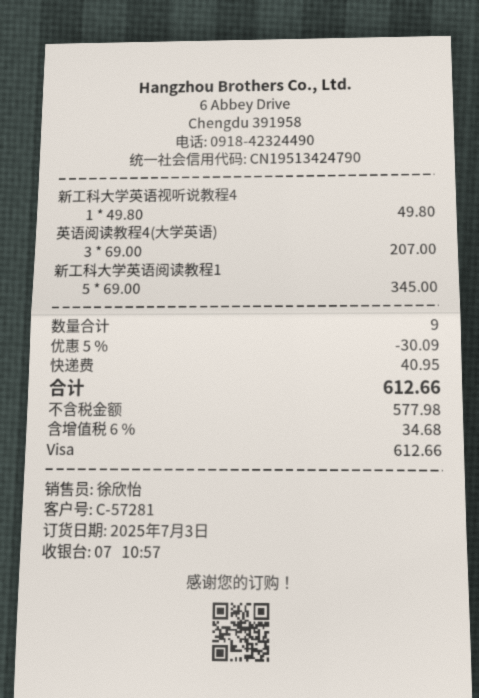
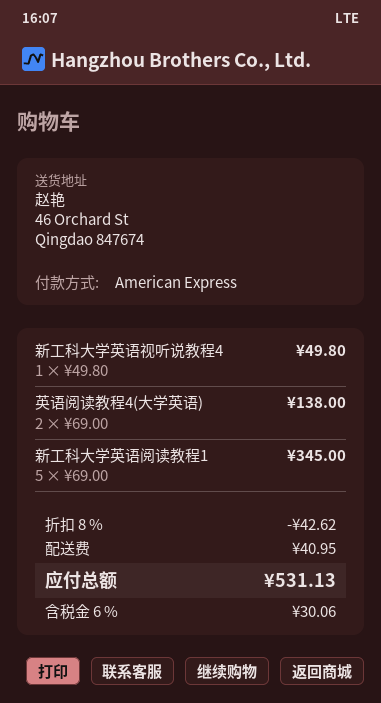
payment method: Visa -> American Express
英语阅读教程4(大学英语): 3 x 69.00 = 207.00 -> 2 x 69.00 = 138.00
discount: 5% = 30.09 -> 8% = 42.62
tax: 6% = 34.68 -> 6% = 30.06
total: 612.66 -> 531.13

